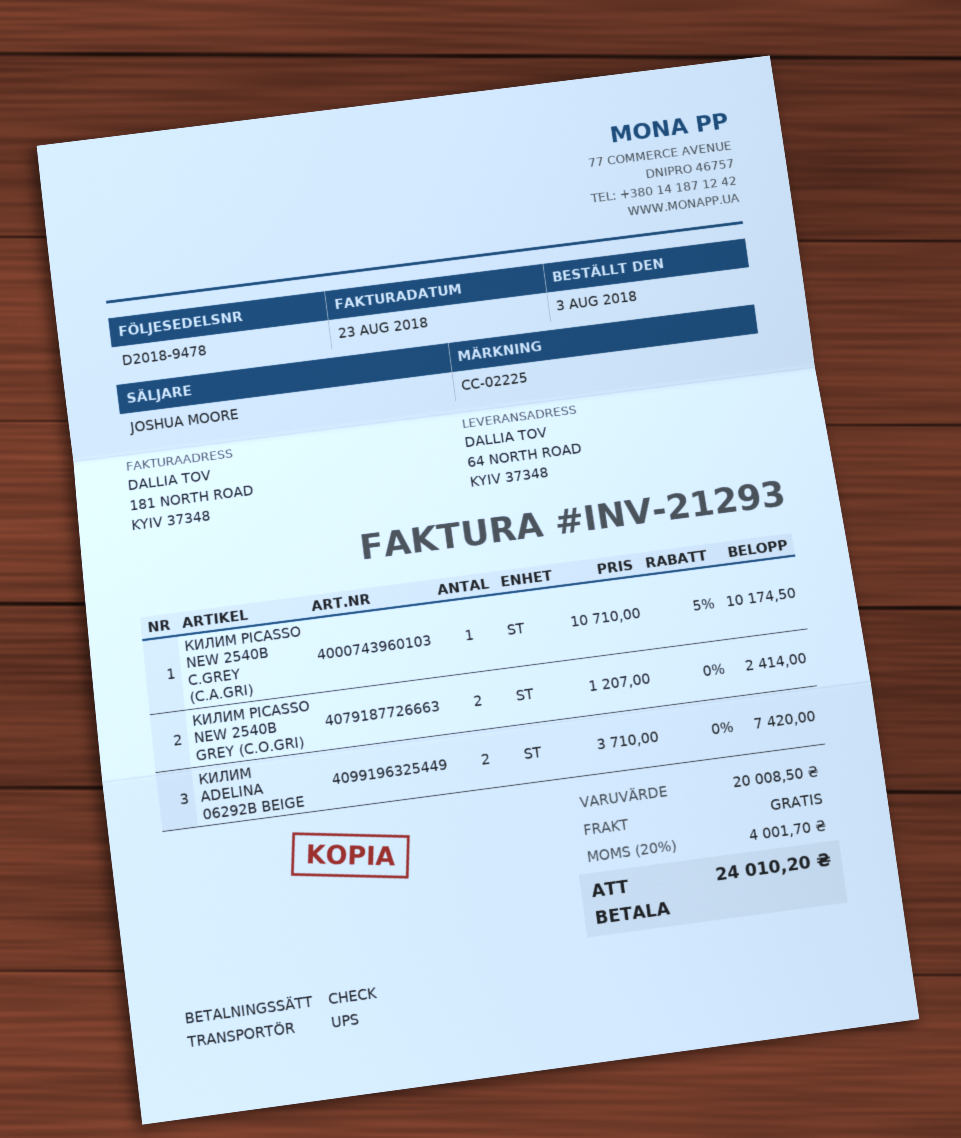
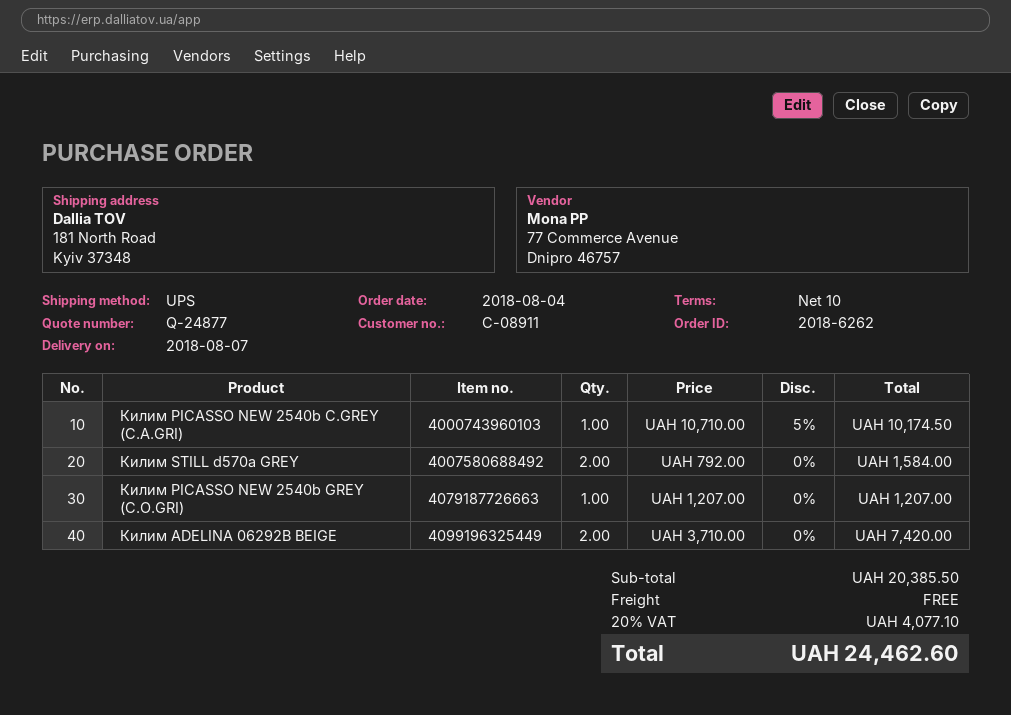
order date: 2018-08-03 -> 2018-08-04
ship to: 64 NORTH ROAD, KYIV 37348 -> 181 North Road, Kyiv 37348
КИЛИМ PICASSO NEW 2540B GREY (C.O.GRI): 2 x 1207.00 = 2414.00 -> 1 x 1207.00 = 1207.00
Килим STILL d570a GREY: none -> 2 x 792.00 = 1584.00
subtotal: 20008.50 -> 20385.50
tax: 20% = 4001.70 -> 20% = 4077.10
total: 24010.20 -> 24462.60

